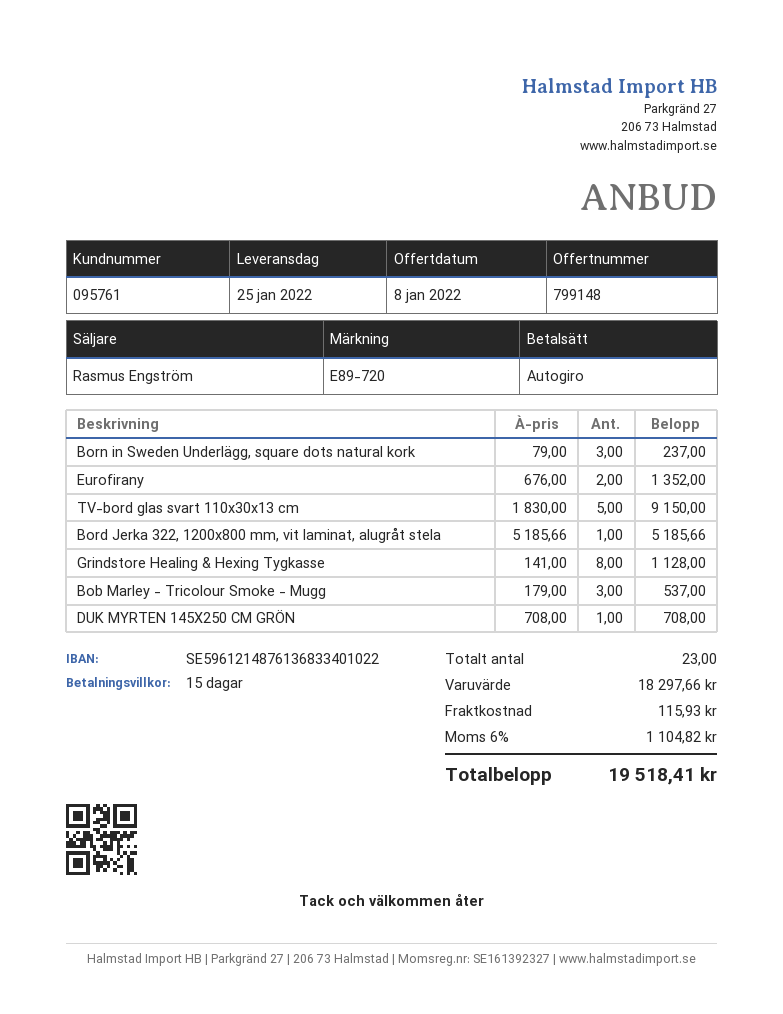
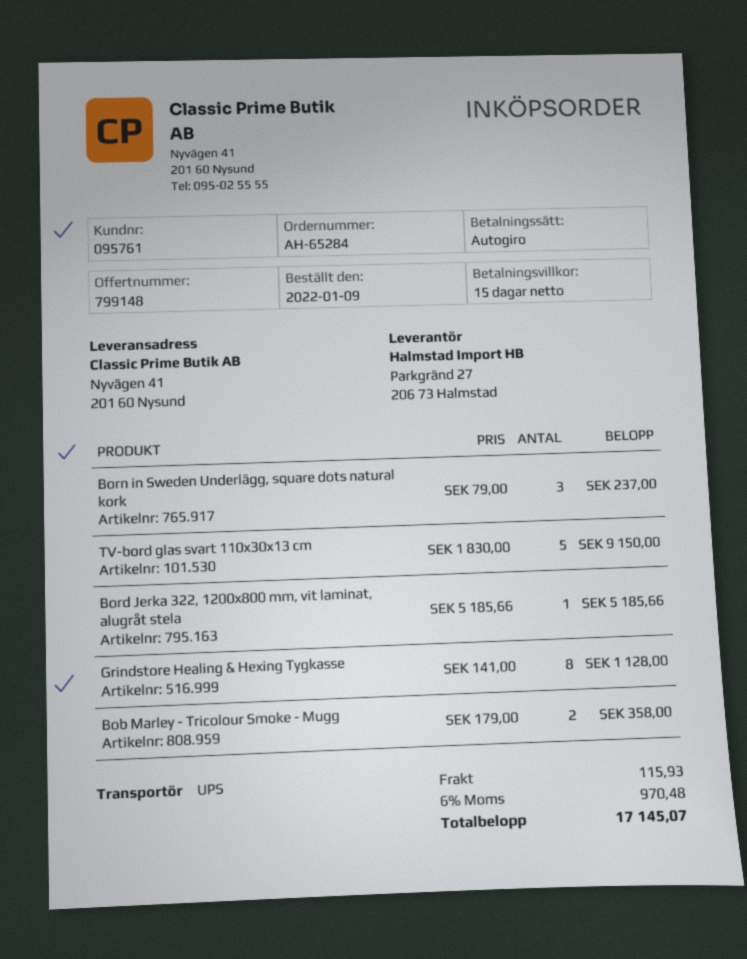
Eurofirany: 2 x 676.00 = 1352.00 -> none
Bob Marley - Tricolour Smoke - Mugg: 3 x 179.00 = 537.00 -> 2 x 179.00 = 358.00
DUK MYRTEN 145X250 CM GRÖN: 1 x 708.00 = 708.00 -> none
tax: 6% = 1104.82 -> 6% = 970.48
total: 19518.41 -> 17145.07

